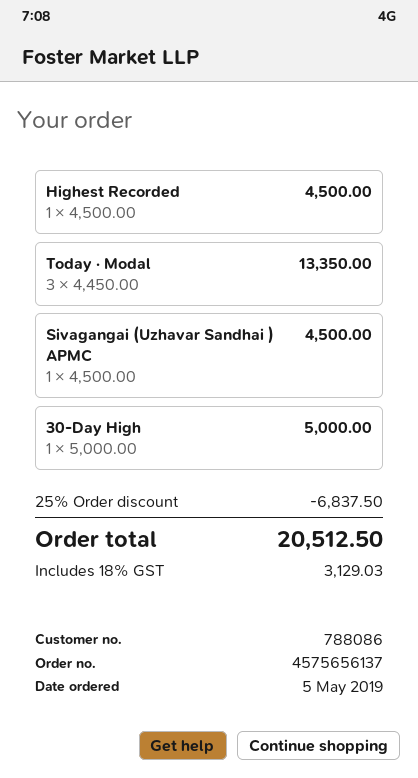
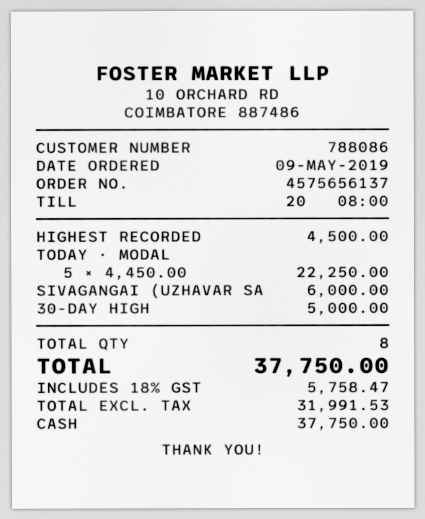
order date: 2019-05-05 -> 2019-05-09
Today · Modal: 3 x 4450.00 = 13350.00 -> 5 x 4450.00 = 22250.00
Sivagangai (Uzhavar Sandhai ) APMC: 1 x 4500.00 = 4500.00 -> 1 x 6000.00 = 6000.00
discount: 25% = 6837.50 -> none
tax: 18% = 3129.03 -> 18% = 5758.47
total: 20512.50 -> 37750.00

